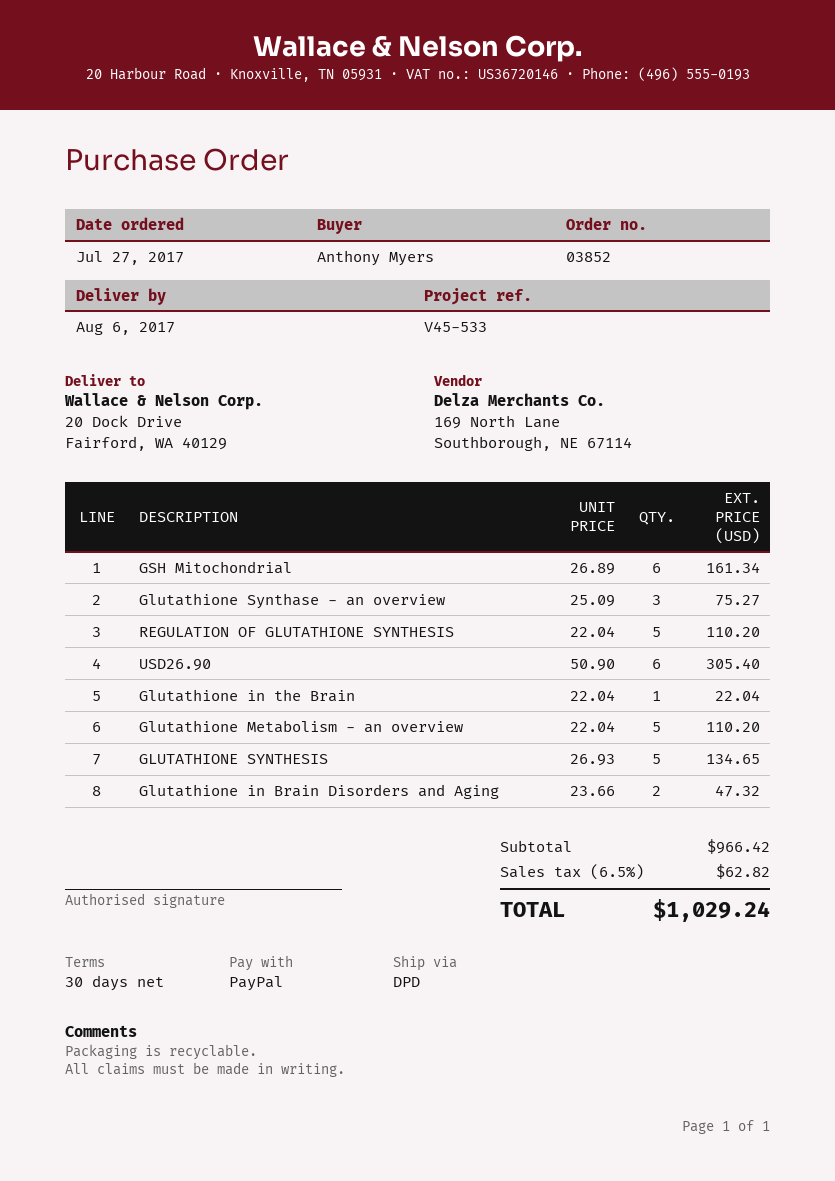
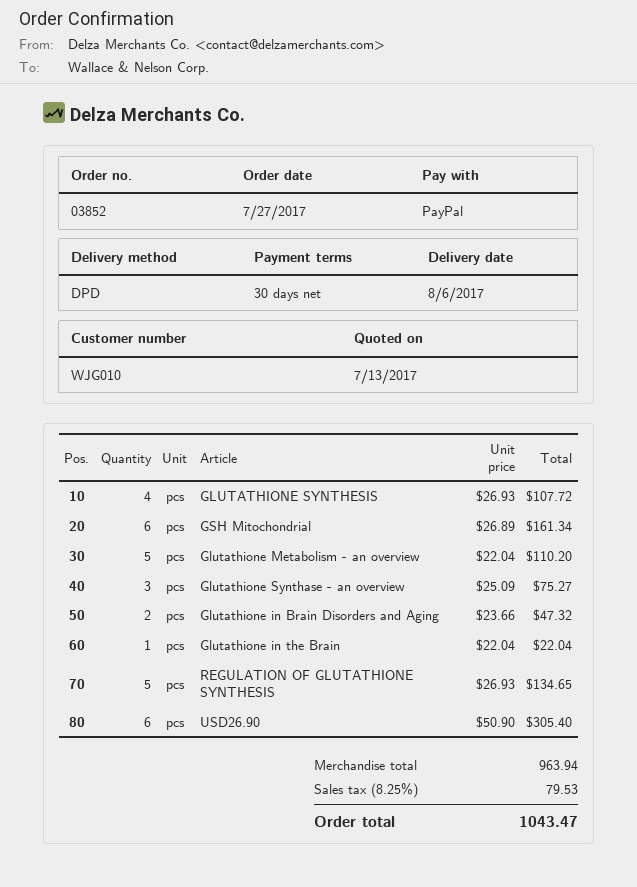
REGULATION OF GLUTATHIONE SYNTHESIS: 5 x 22.04 = 110.20 -> 5 x 26.93 = 134.65
GLUTATHIONE SYNTHESIS: 5 x 26.93 = 134.65 -> 4 x 26.93 = 107.72
subtotal: 966.42 -> 963.94
tax: 6.5% = 62.82 -> 8.25% = 79.53
total: 1029.24 -> 1043.47

